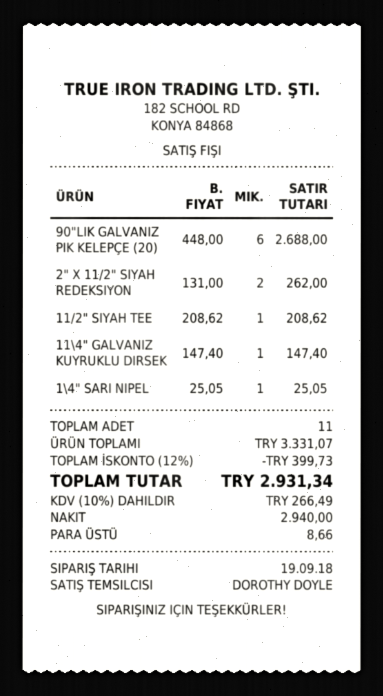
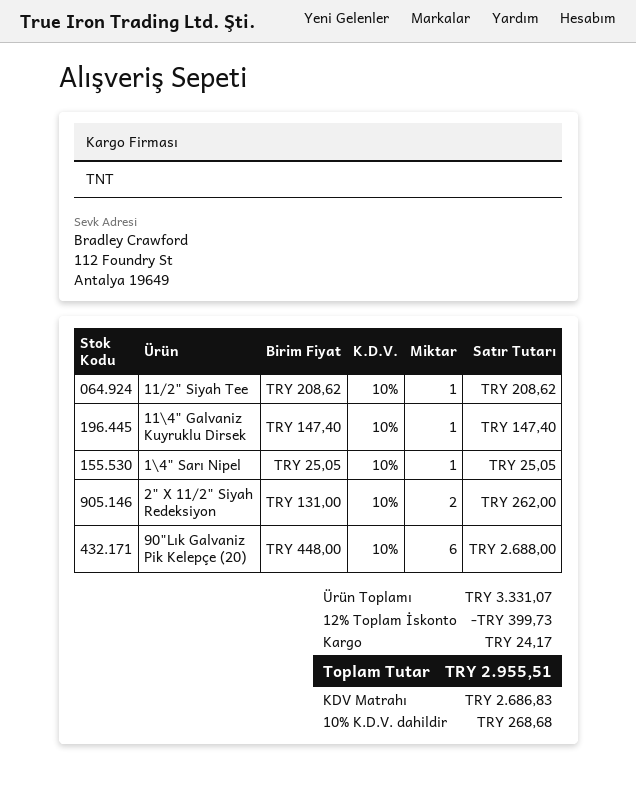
shipping: none -> 24.17
tax: 10% = 266.49 -> 10% = 268.68
total: 2931.34 -> 2955.51

